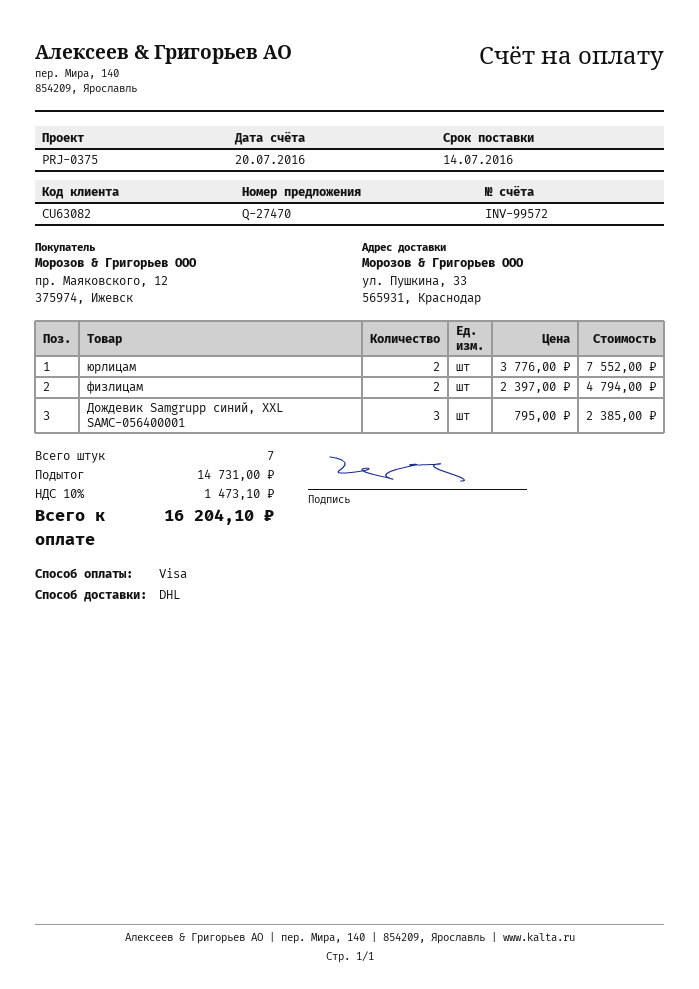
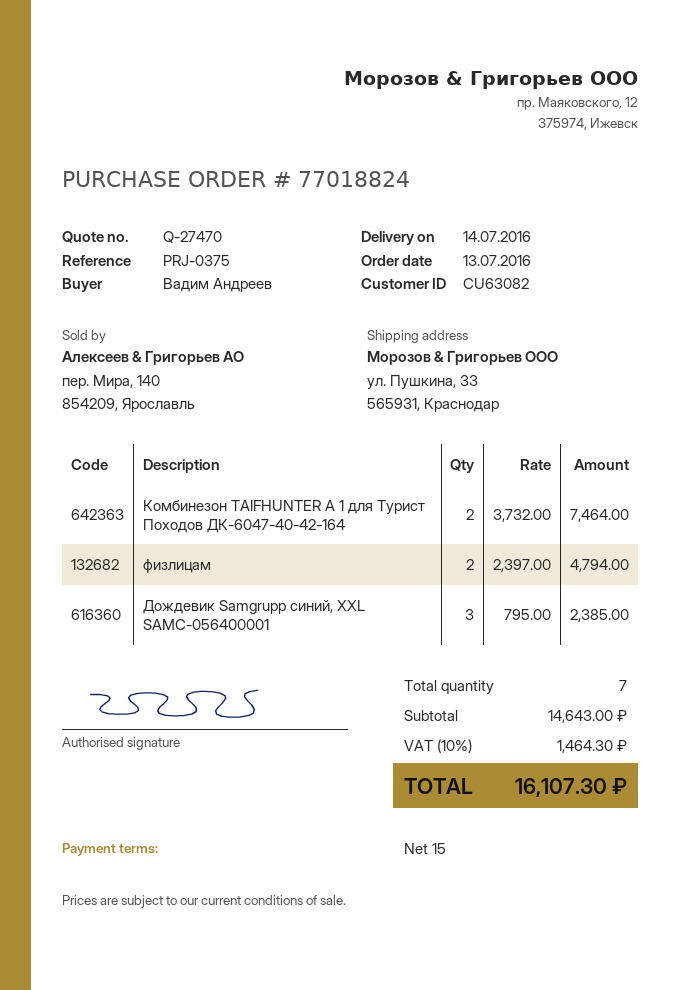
юрлицам: 2 x 3776.00 = 7552.00 -> none
Комбинезон TAIFHUNTER А 1 для Турист Походов ДК-6047-40-42-164: none -> 2 x 3732.00 = 7464.00
subtotal: 14731.00 -> 14643.00
tax: 10% = 1473.10 -> 10% = 1464.30
total: 16204.10 -> 16107.30

